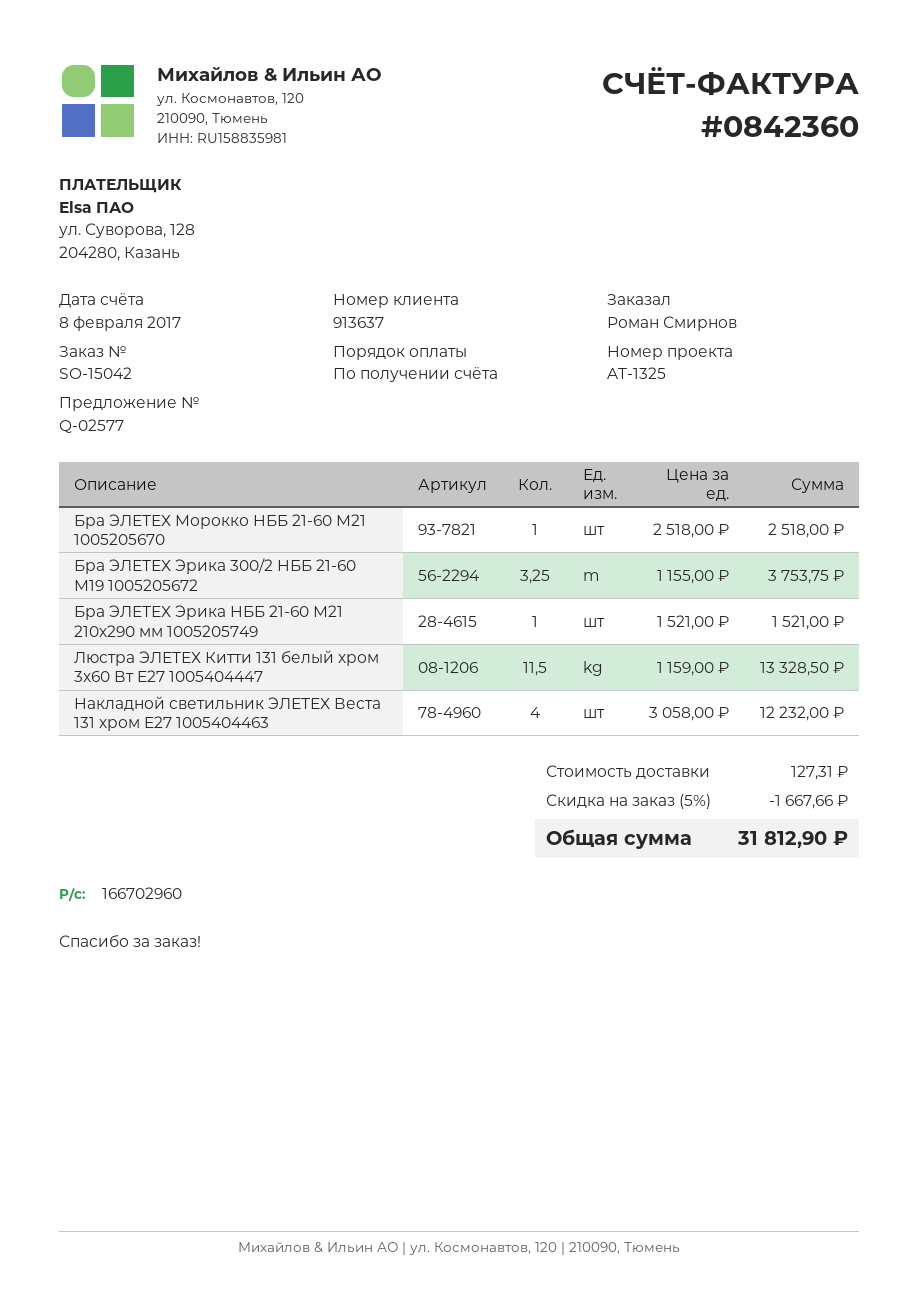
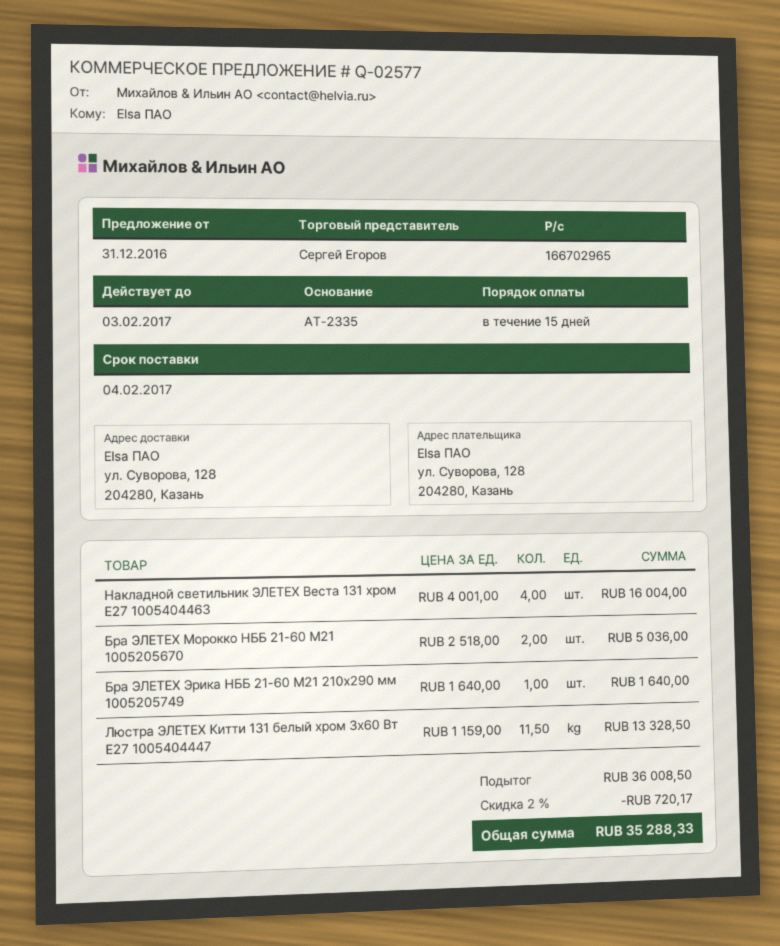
payment terms: on receipt -> 15 days
reference: AT-1325 -> AT-2335
bank account: 166702960 -> 166702965
Бра ЭЛЕТЕХ Морокко НББ 21-60 М21 1005205670: 1 x 2518.00 = 2518.00 -> 2 x 2518.00 = 5036.00
Бра ЭЛЕТЕХ Эрика 300/2 НББ 21-60 М19 1005205672: 3.25 x 1155.00 = 3753.75 -> none
Бра ЭЛЕТЕХ Эрика НББ 21-60 М21 210х290 мм 1005205749: 1 x 1521.00 = 1521.00 -> 1 x 1640.00 = 1640.00
Накладной светильник ЭЛЕТЕХ Веста 131 хром E27 1005404463: 4 x 3058.00 = 12232.00 -> 4 x 4001.00 = 16004.00
discount: 5% = 1667.66 -> 2% = 720.17
shipping: 127.31 -> none
total: 31812.90 -> 35288.33

